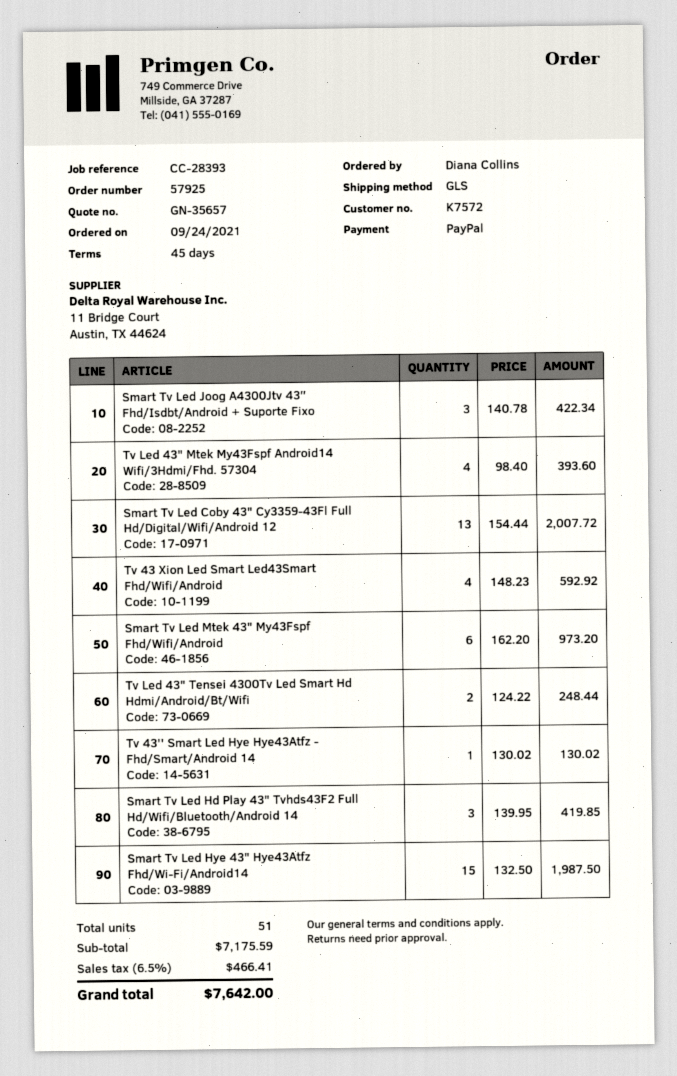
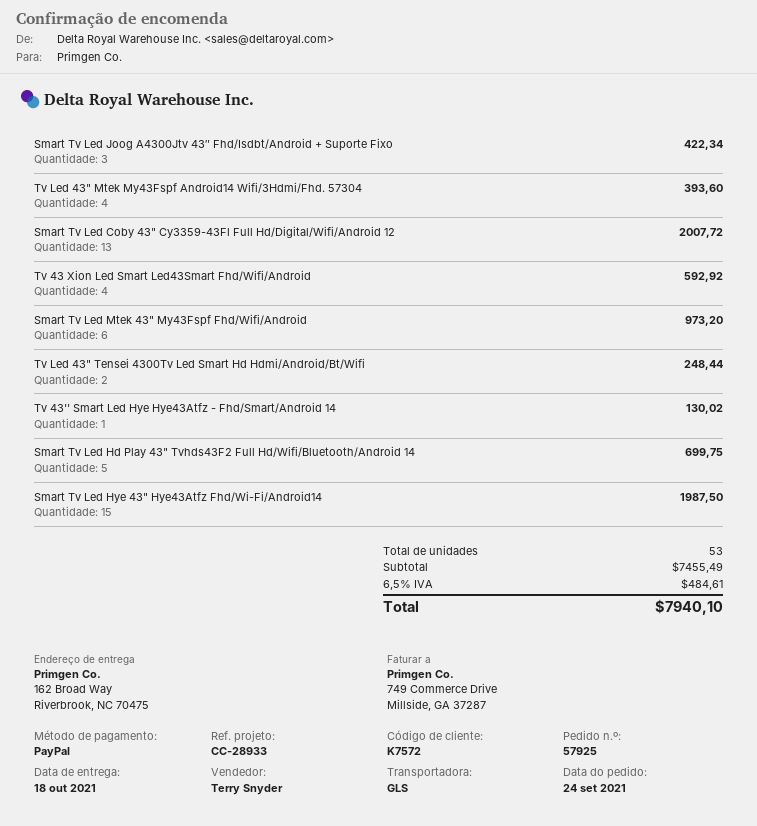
reference: CC-28393 -> CC-28933
Smart Tv Led Hd Play 43" Tvhds43F2 Full Hd/Wifi/Bluetooth/Android 14: 3 for 419.85 -> 5 for 699.75
total quantity: 51 -> 53
subtotal: 7175.59 -> 7455.49
tax: 6.5% = 466.41 -> 6.5% = 484.61
total: 7642.00 -> 7940.10

